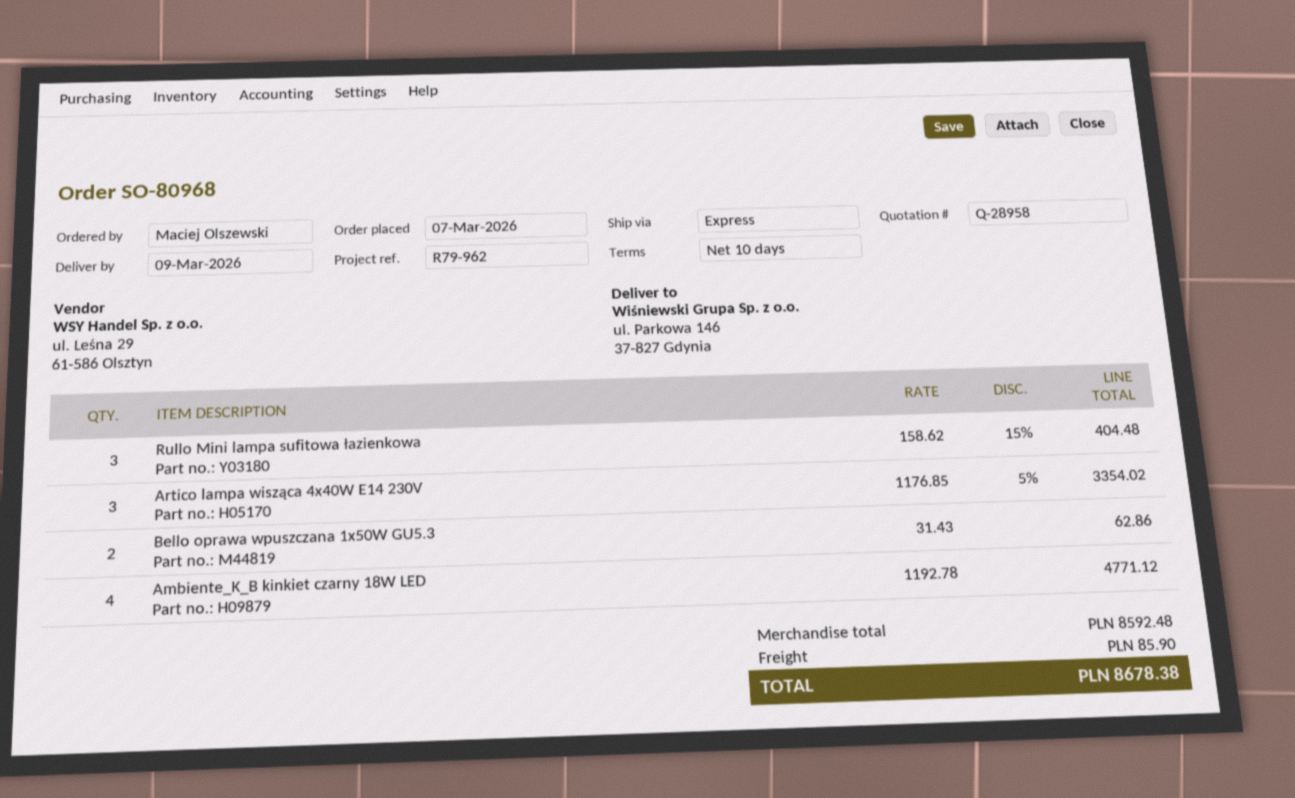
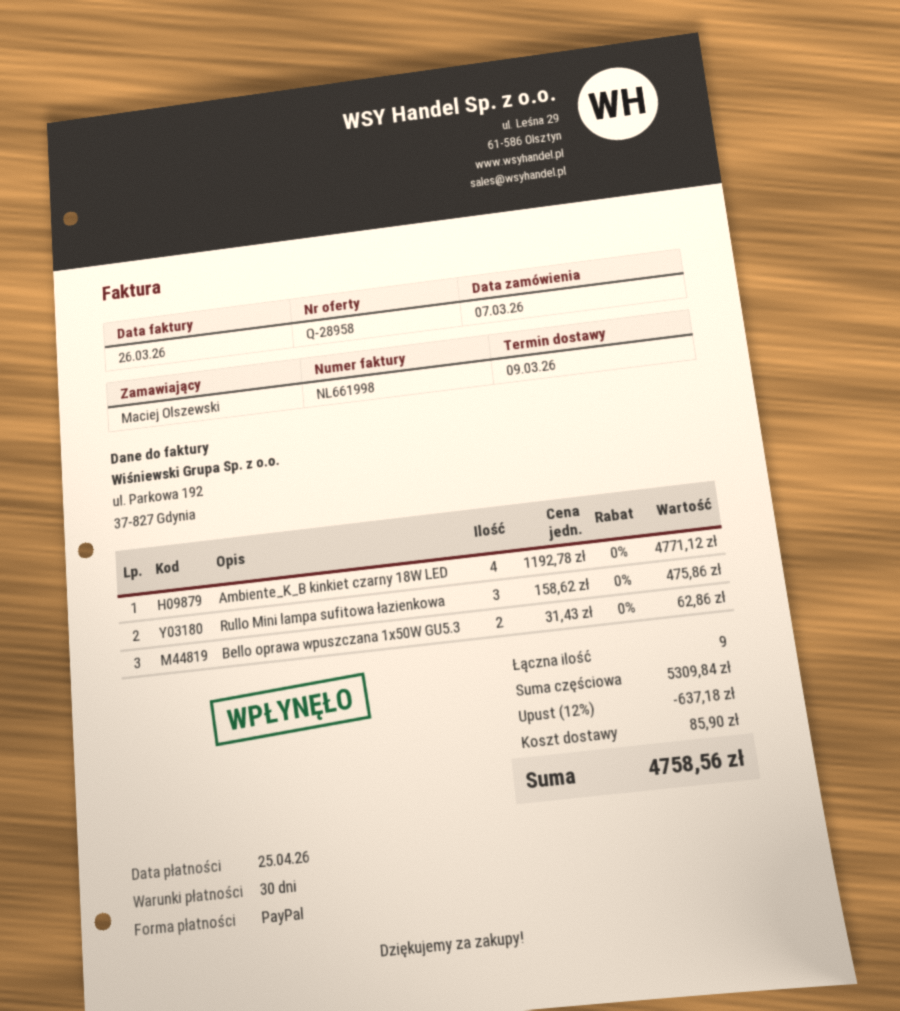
payment terms: 10 days -> 30 days
Rullo Mini lampa sufitowa łazienkowa: 3 x 158.62 - 15% = 404.48 -> 3 x 158.62 = 475.86
Artico lampa wisząca 4x40W E14 230V: 3 x 1176.85 - 5% = 3354.02 -> none
subtotal: 8592.48 -> 5309.84
discount: none -> 12% = 637.18
total: 8678.38 -> 4758.56

